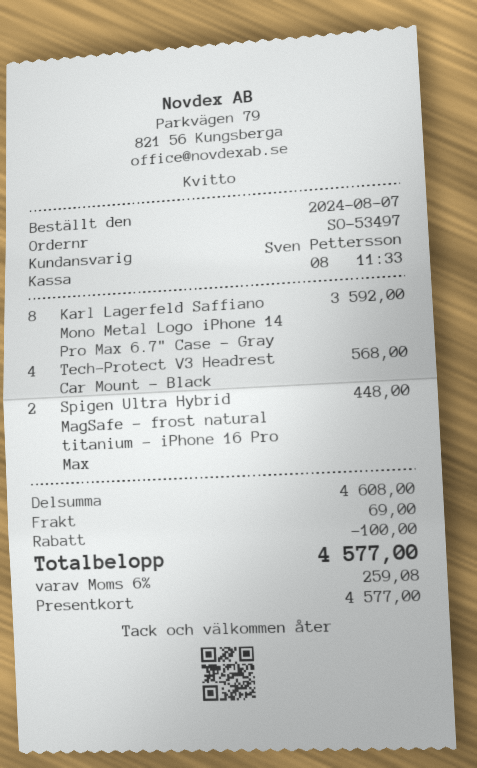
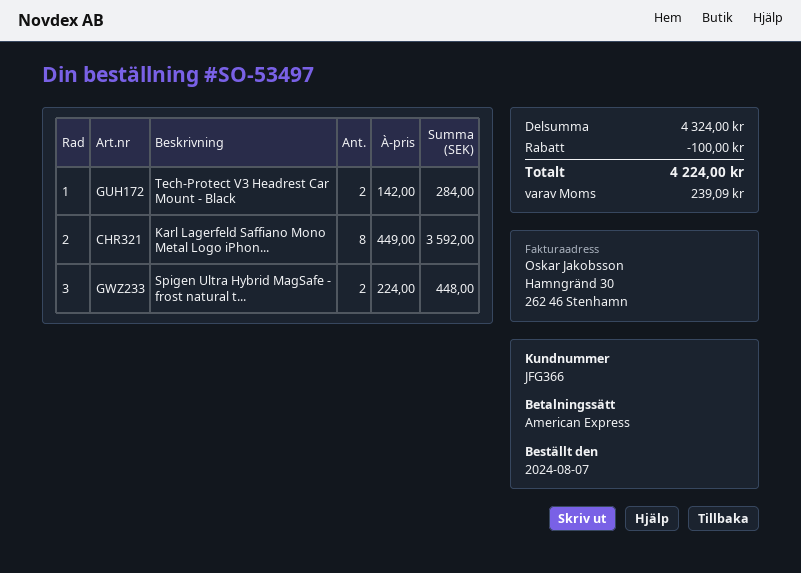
payment method: gift card -> American Express
Tech-Protect V3 Headrest Car Mount - Black: 4 for 568.00 -> 2 for 284.00
subtotal: 4608.00 -> 4324.00
shipping: 69.00 -> none
tax: 259.08 -> 239.09
total: 4577.00 -> 4224.00

